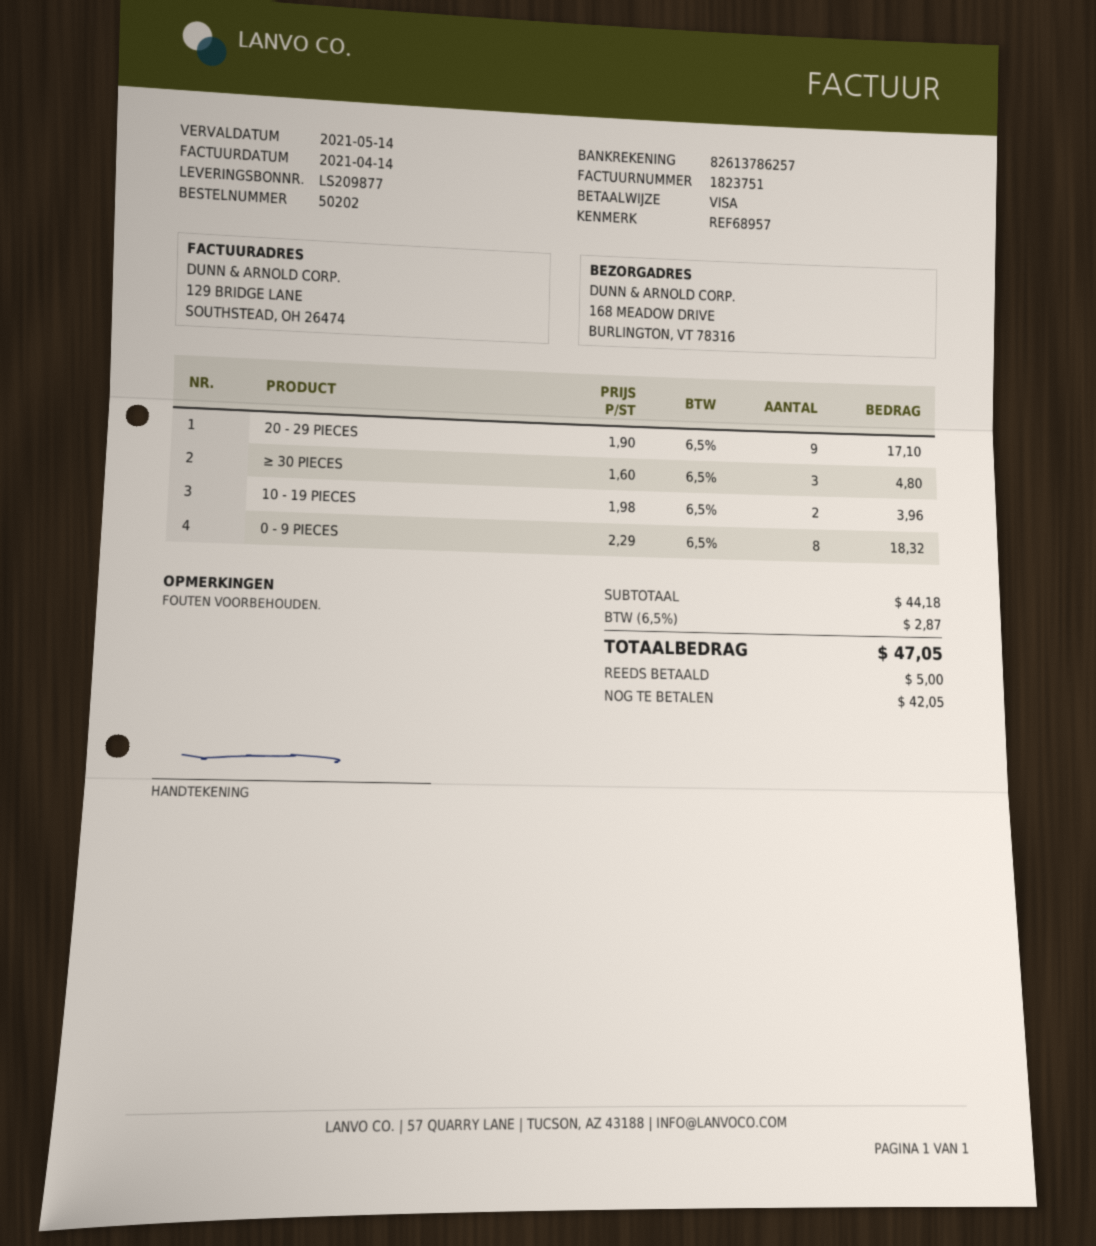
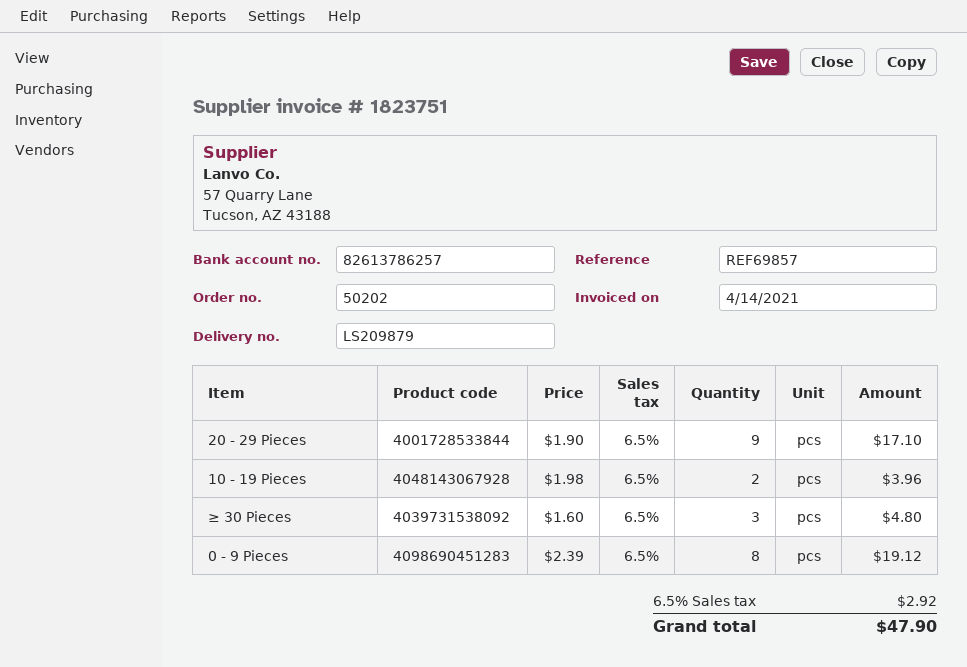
delivery note number: LS209877 -> LS209879
reference: REF68957 -> REF69857
0 - 9 PIECES: 8 x 2.29 = 18.32 -> 8 x 2.39 = 19.12
tax: 6.5% = 2.87 -> 6.5% = 2.92
total: 47.05 -> 47.90

